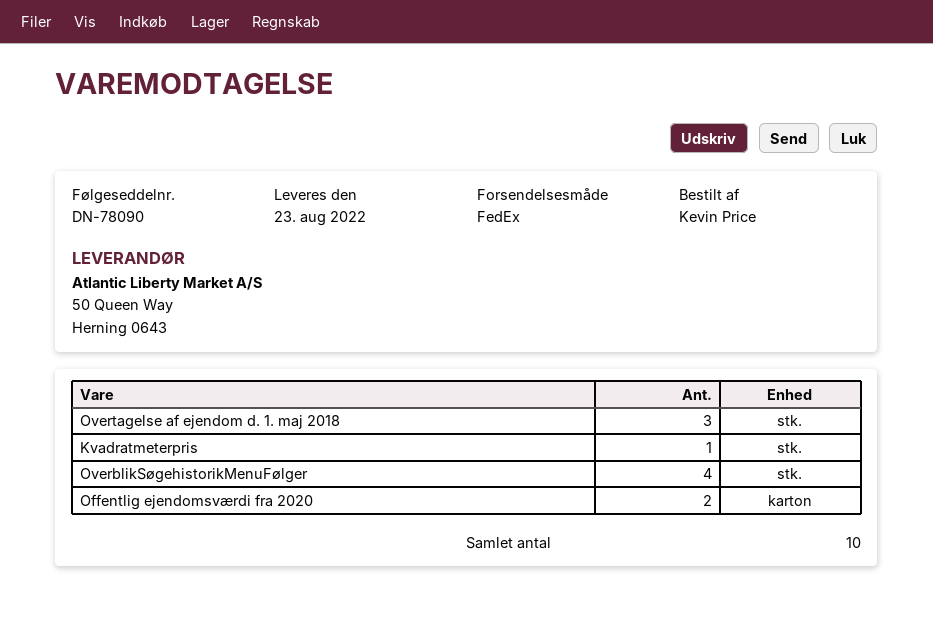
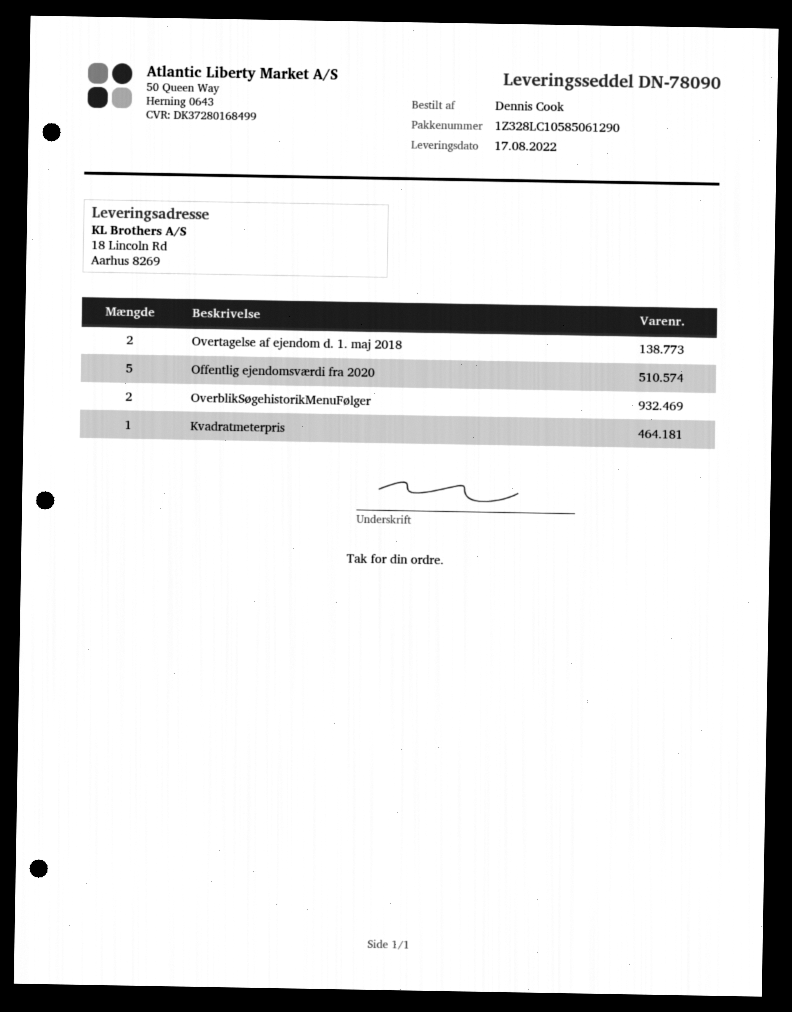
delivery date: 2022-08-23 -> 2022-08-17
ordered by: Kevin Price -> Dennis Cook
Overtagelse af ejendom d. 1. maj 2018: 3 -> 2
OverblikSøgehistorikMenuFølger: 4 -> 2
Offentlig ejendomsværdi fra 2020: 2 -> 5

